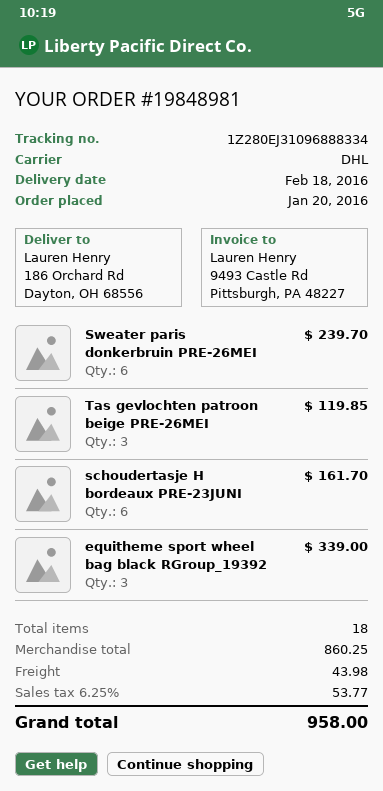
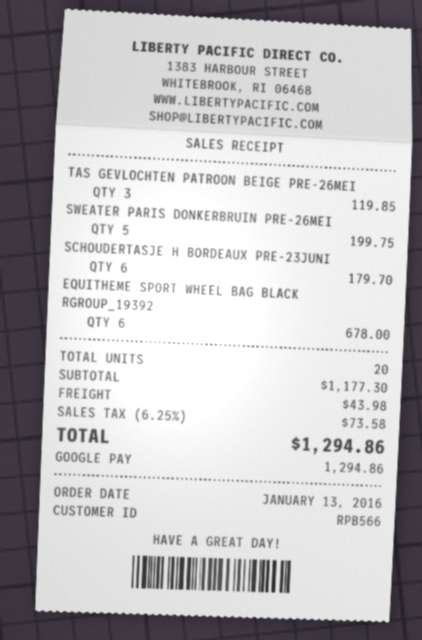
order date: 2016-01-20 -> 2016-01-13
Sweater paris donkerbruin PRE-26MEI: 6 for 239.70 -> 5 for 199.75
schoudertasje H bordeaux PRE-23JUNI: 6 for 161.70 -> 6 for 179.70
equitheme sport wheel bag black RGroup_19392: 3 for 339.00 -> 6 for 678.00
total quantity: 18 -> 20
subtotal: 860.25 -> 1177.30
tax: 6.25% = 53.77 -> 6.25% = 73.58
total: 958.00 -> 1294.86

